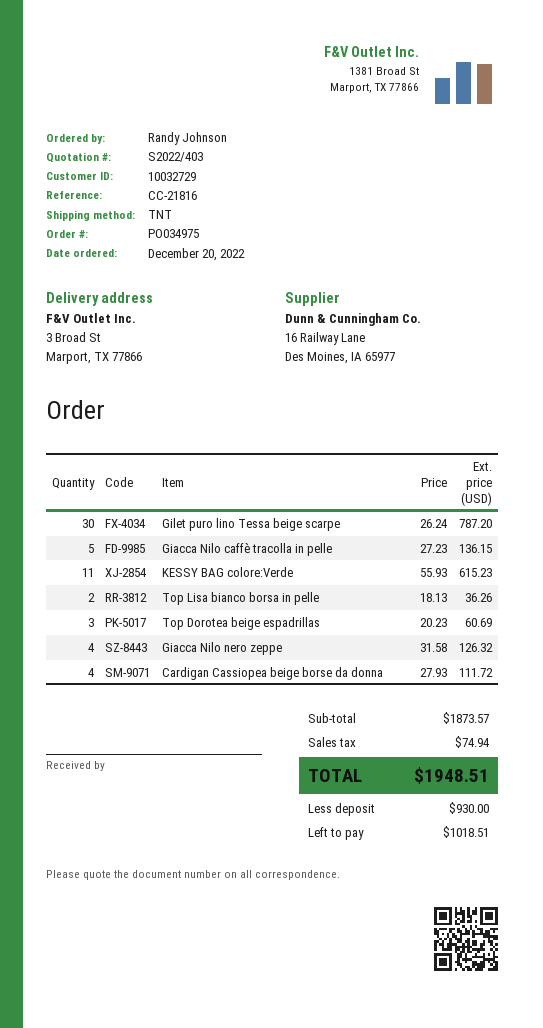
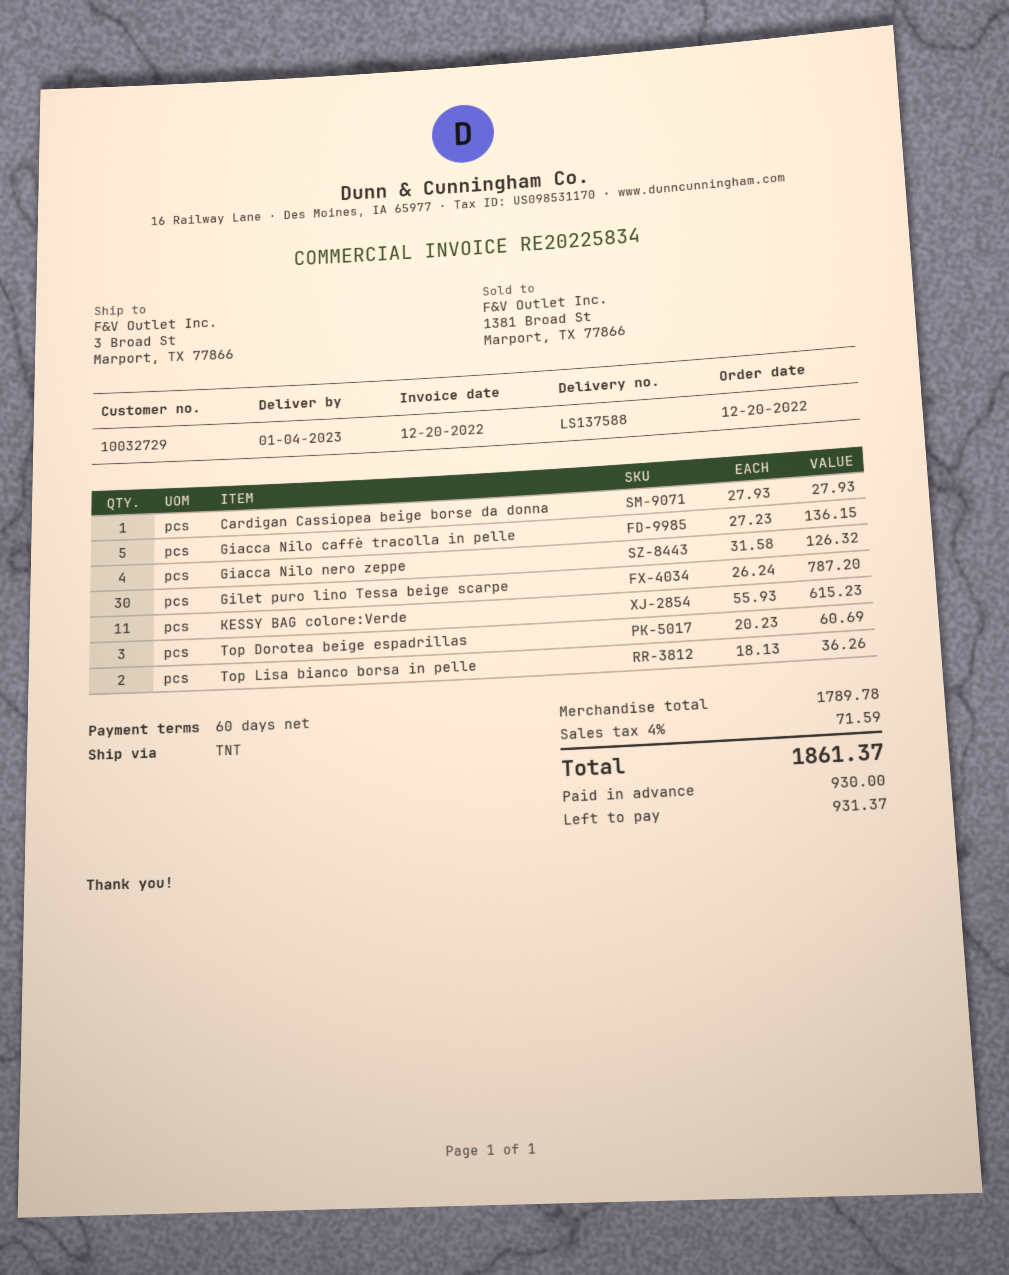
Cardigan Cassiopea beige borse da donna: 4 x 27.93 = 111.72 -> 1 x 27.93 = 27.93
subtotal: 1873.57 -> 1789.78
tax: 74.94 -> 71.59
total: 1948.51 -> 1861.37
balance: 1018.51 -> 931.37

